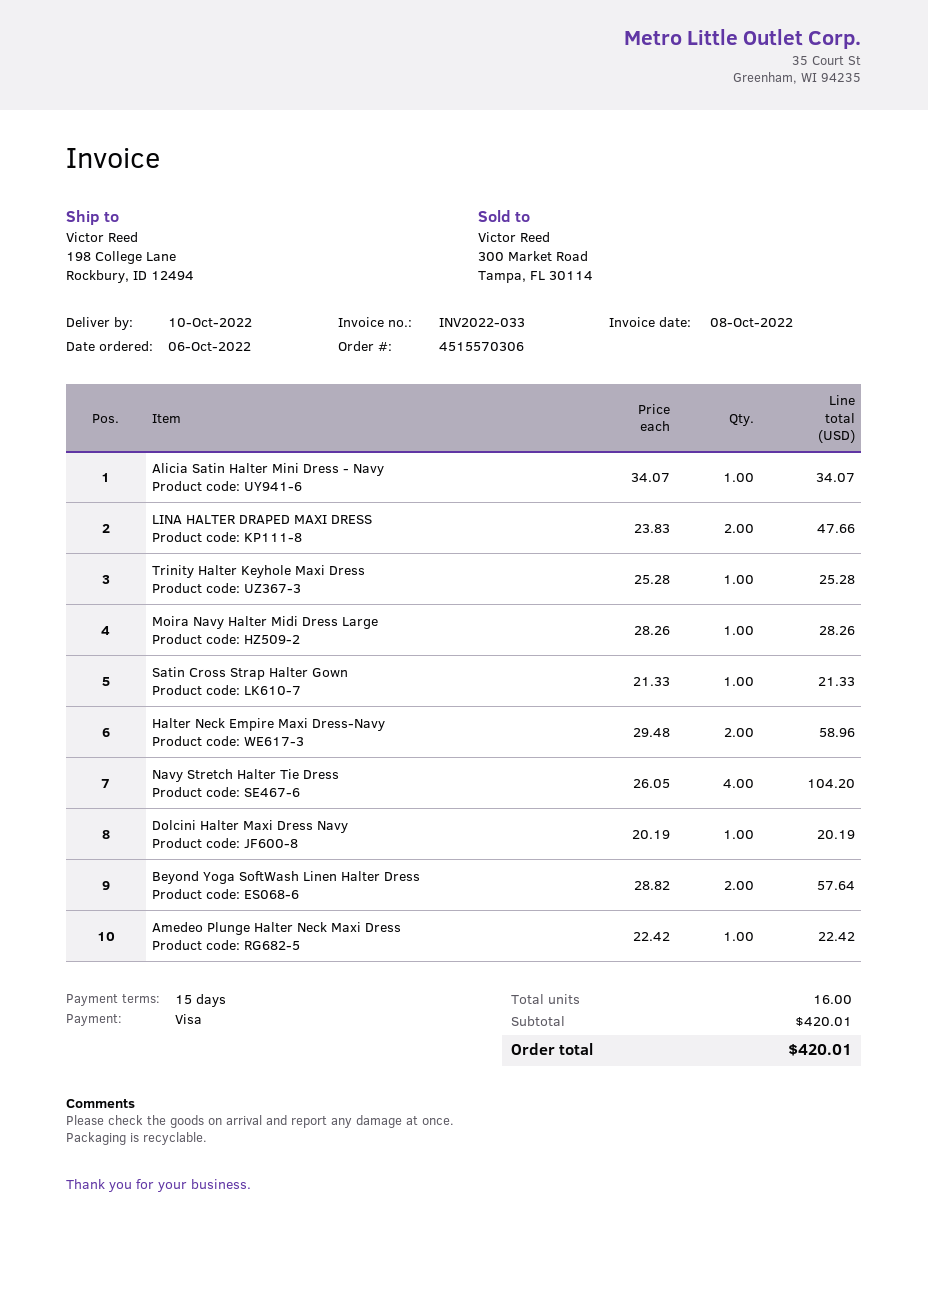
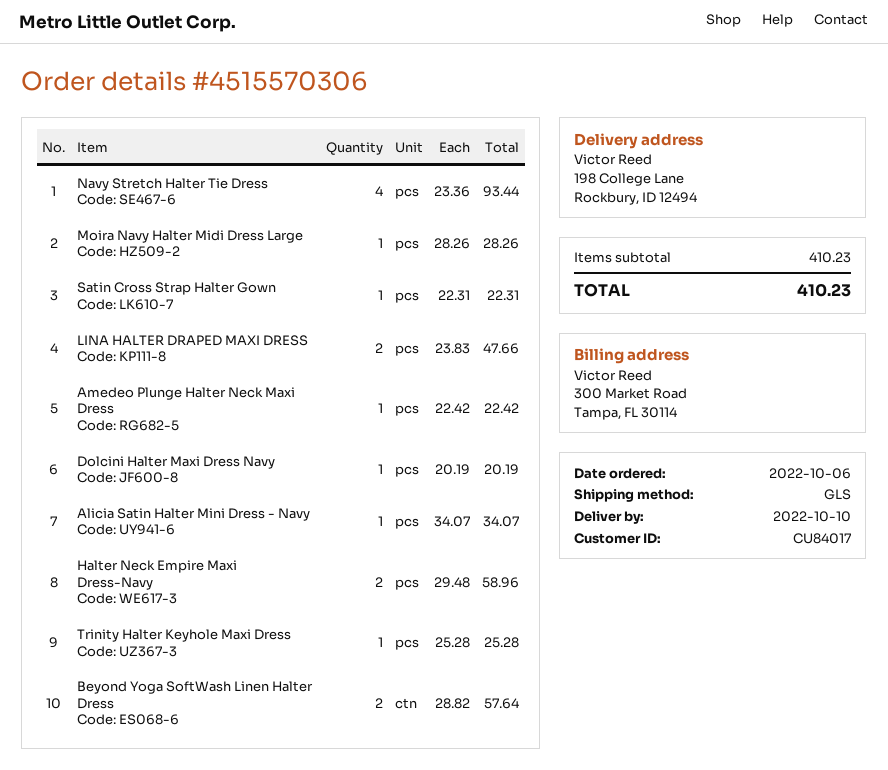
Satin Cross Strap Halter Gown: 1 x 21.33 = 21.33 -> 1 x 22.31 = 22.31
Navy Stretch Halter Tie Dress: 4 x 26.05 = 104.20 -> 4 x 23.36 = 93.44
subtotal: 420.01 -> 410.23
total: 420.01 -> 410.23

